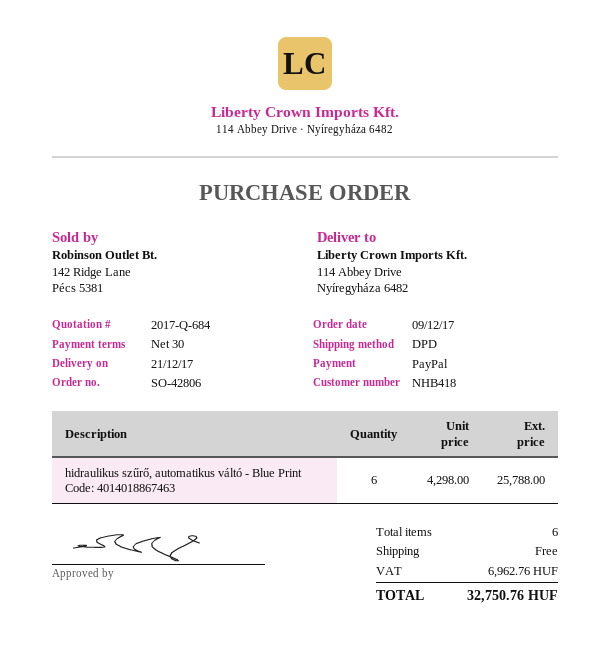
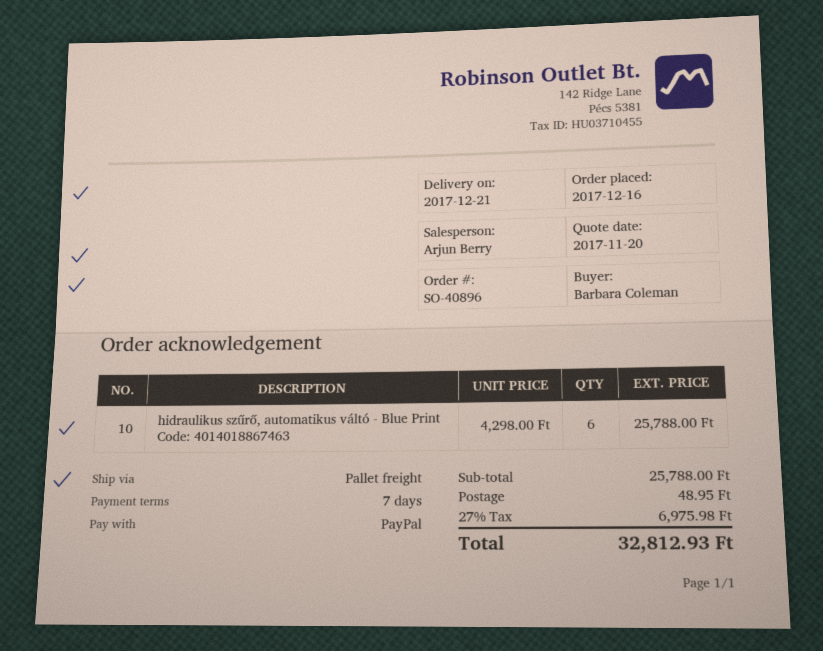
order number: SO-42806 -> SO-40896
order date: 2017-12-09 -> 2017-12-16
payment terms: 30 days -> 7 days
shipping method: DPD -> pallet freight
shipping: 0.00 -> 48.95
tax: 6962.76 -> 6975.98
total: 32750.76 -> 32812.93

